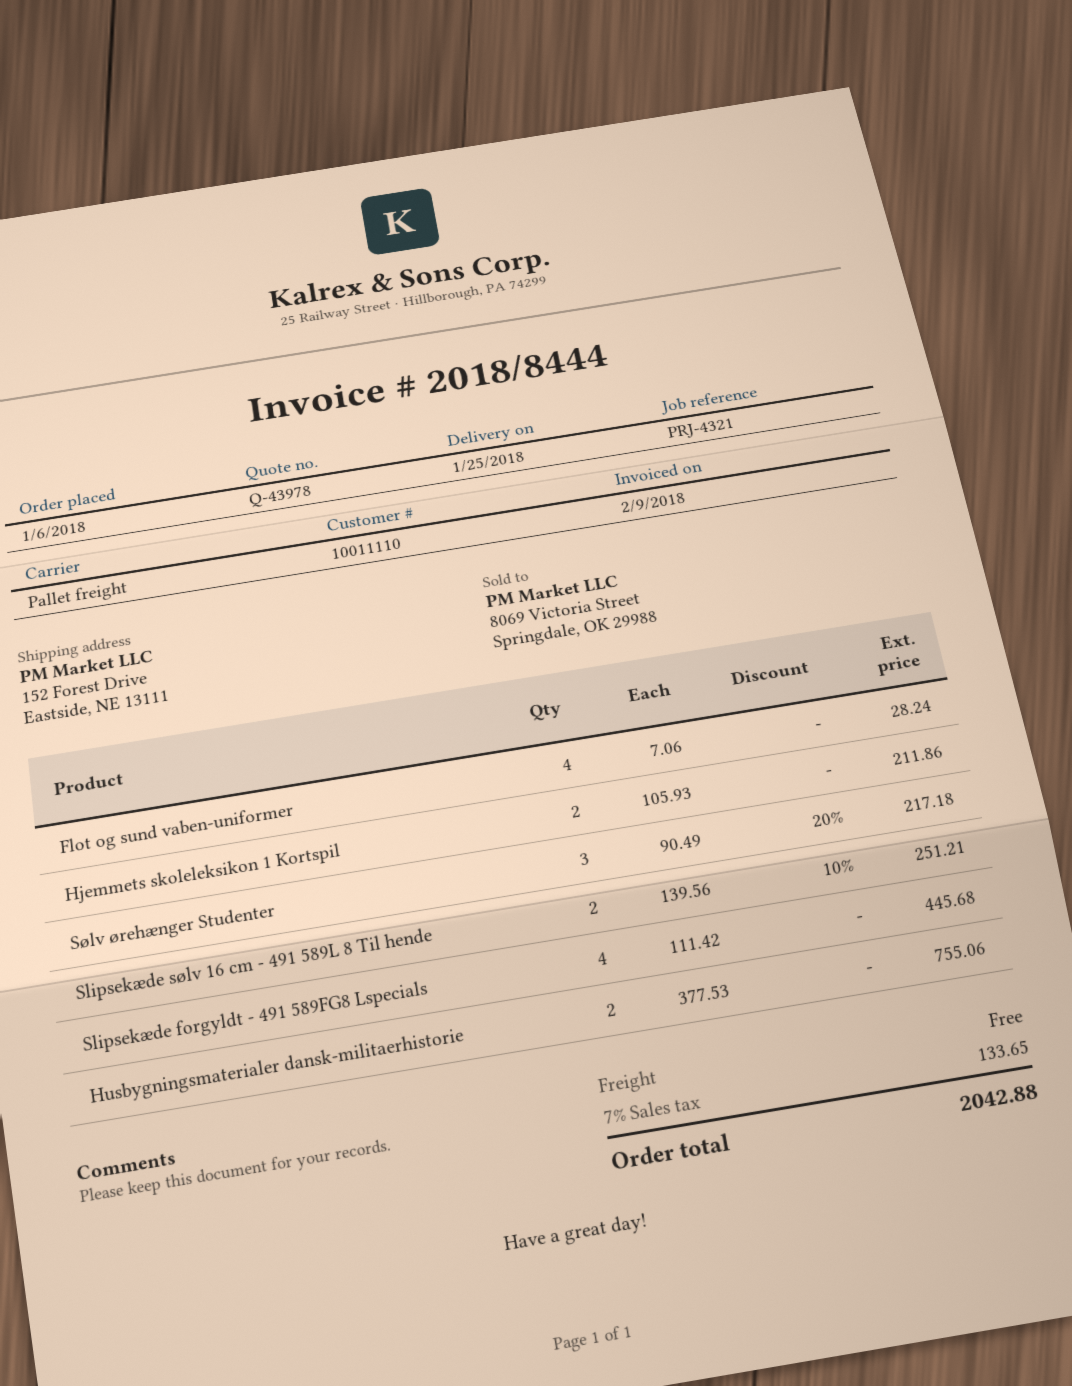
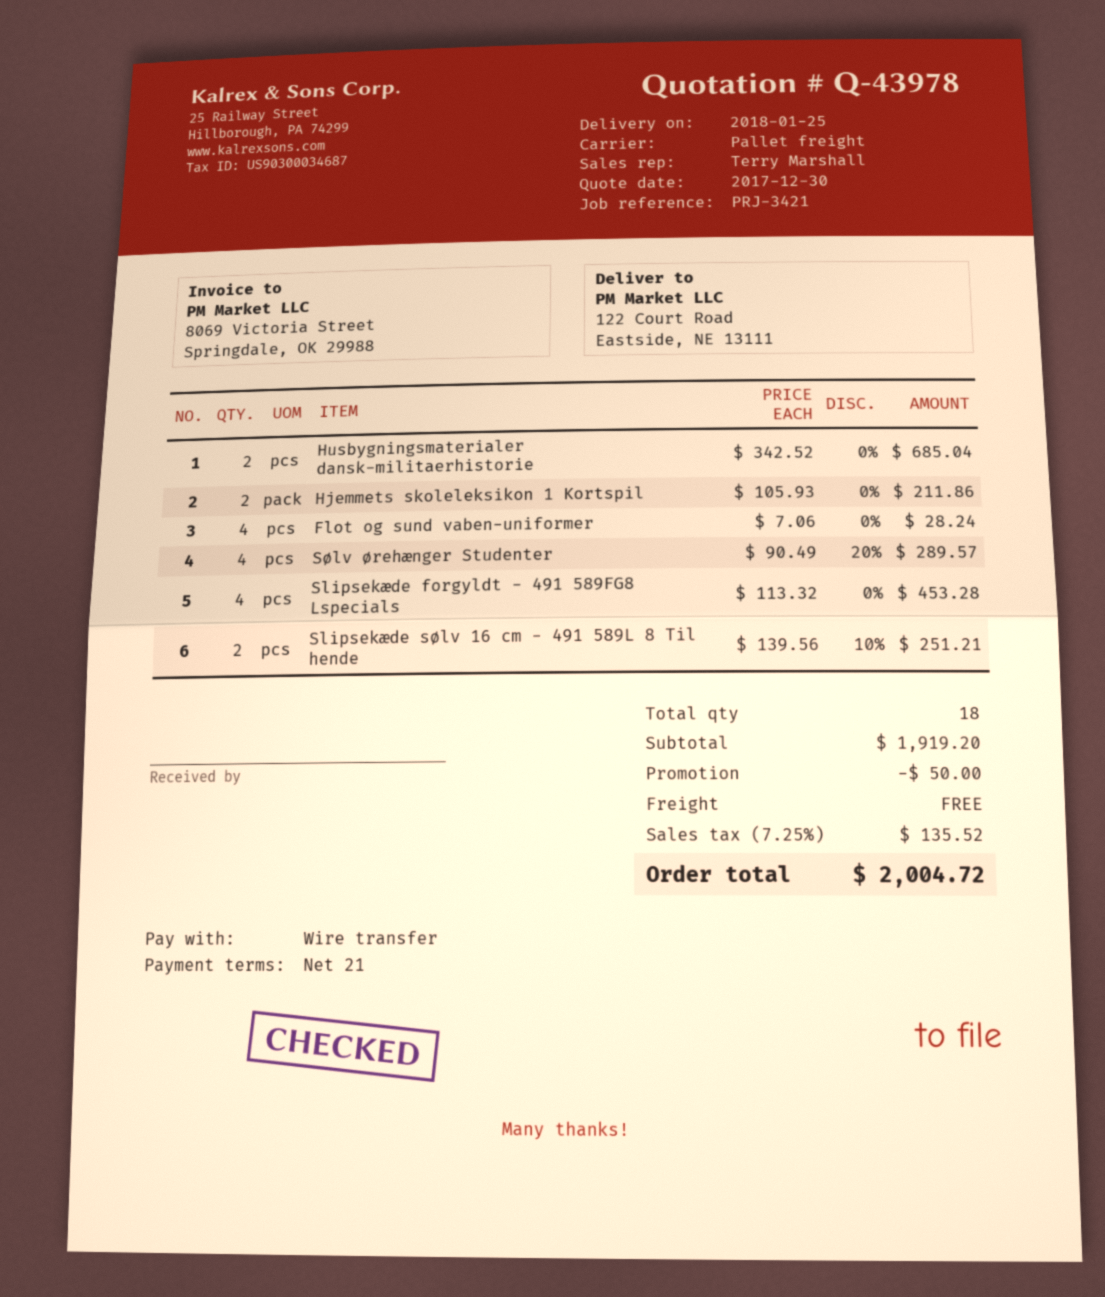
reference: PRJ-4321 -> PRJ-3421
ship to: 152 Forest Drive, Eastside, NE 13111 -> 122 Court Road, Eastside, NE 13111
Sølv ørehænger Studenter: 3 x 90.49 - 20% = 217.18 -> 4 x 90.49 - 20% = 289.57
Slipsekæde forgyldt - 491 589FG8 Lspecials: 4 x 111.42 = 445.68 -> 4 x 113.32 = 453.28
Husbygningsmaterialer dansk-militaerhistorie: 2 x 377.53 = 755.06 -> 2 x 342.52 = 685.04
discount: none -> 50.00
tax: 7% = 133.65 -> 7.25% = 135.52
total: 2042.88 -> 2004.72

